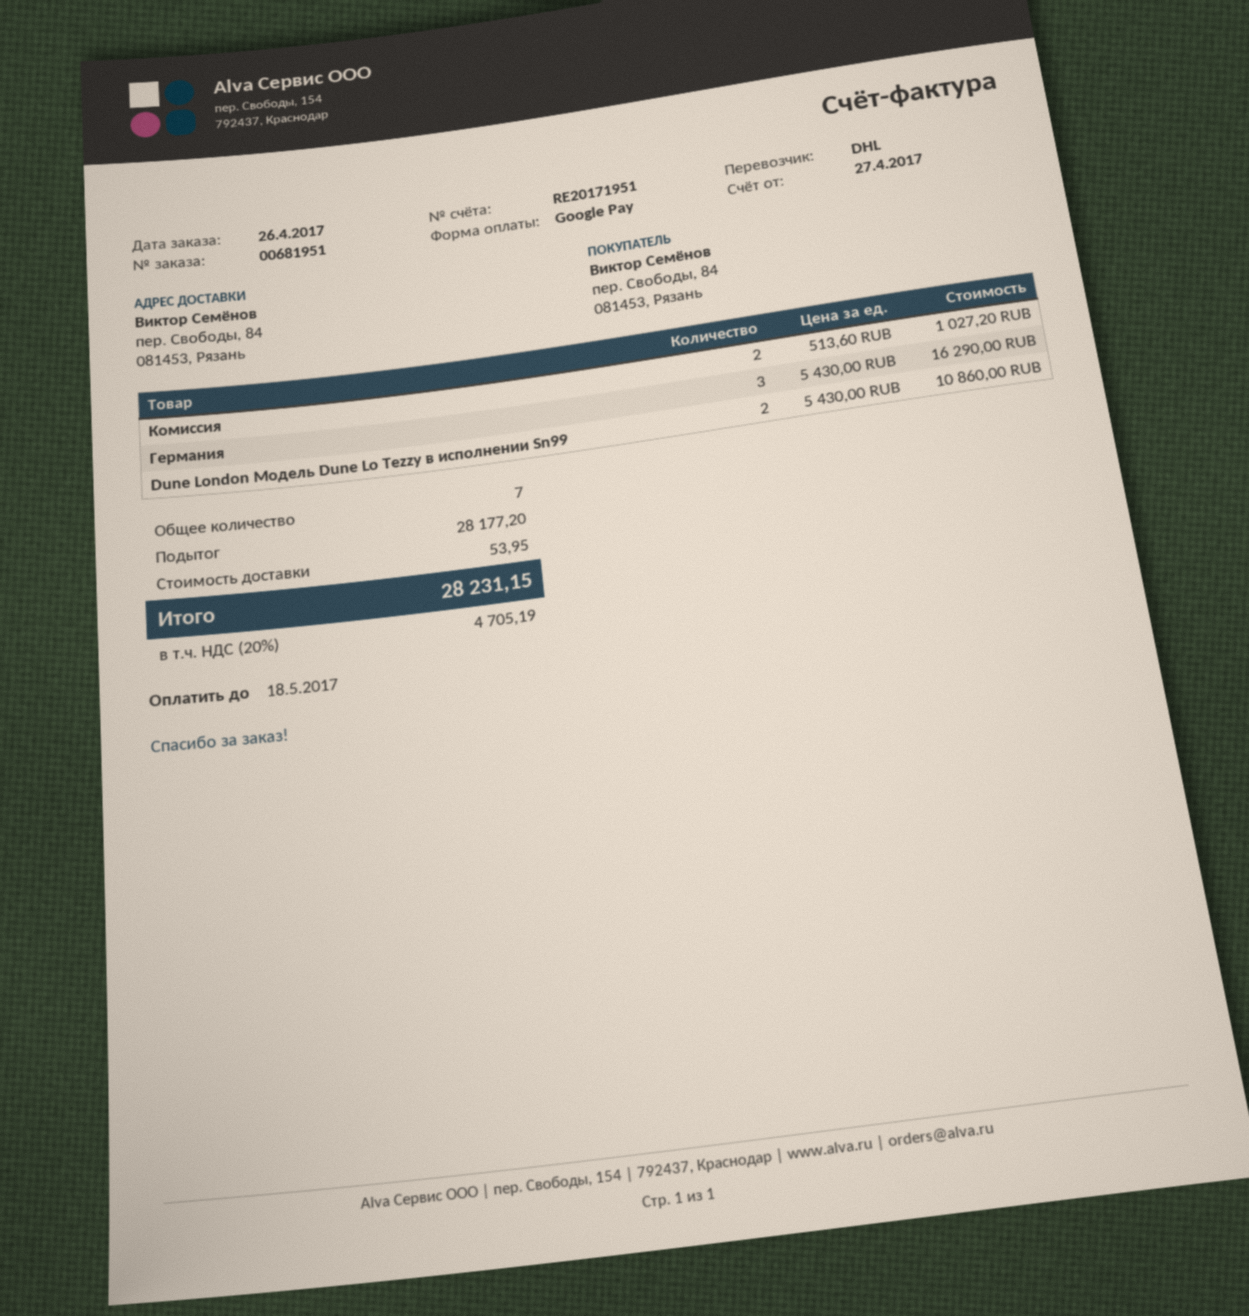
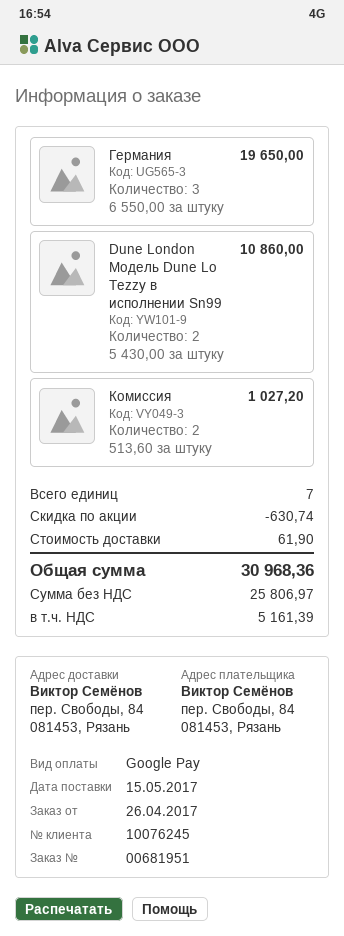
Германия: 3 x 5430.00 = 16290.00 -> 3 x 6550.00 = 19650.00
discount: none -> 630.74
shipping: 53.95 -> 61.90
tax: 4705.19 -> 5161.39
total: 28231.15 -> 30968.36

